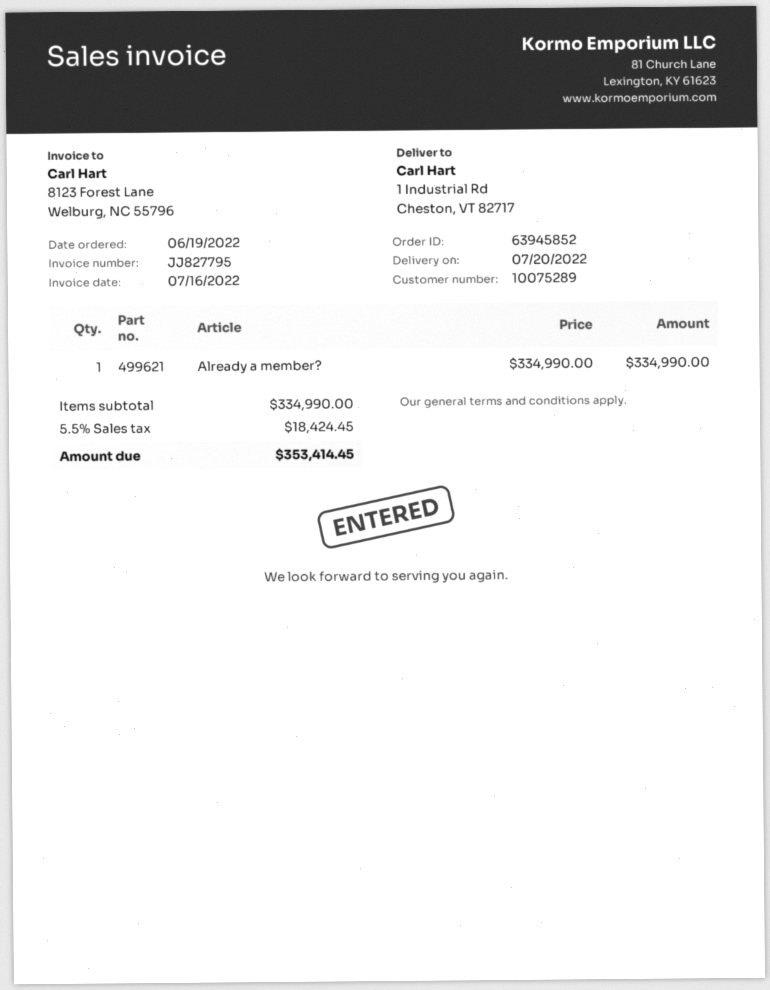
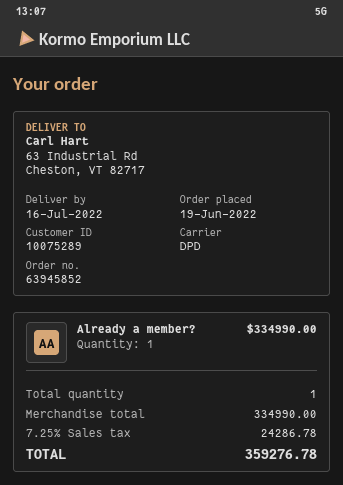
delivery date: 2022-07-20 -> 2022-07-16
ship to: 1 Industrial Rd, Cheston, VT 82717 -> 63 Industrial Rd, Cheston, VT 82717
tax: 5.5% = 18424.45 -> 7.25% = 24286.78
total: 353414.45 -> 359276.78

